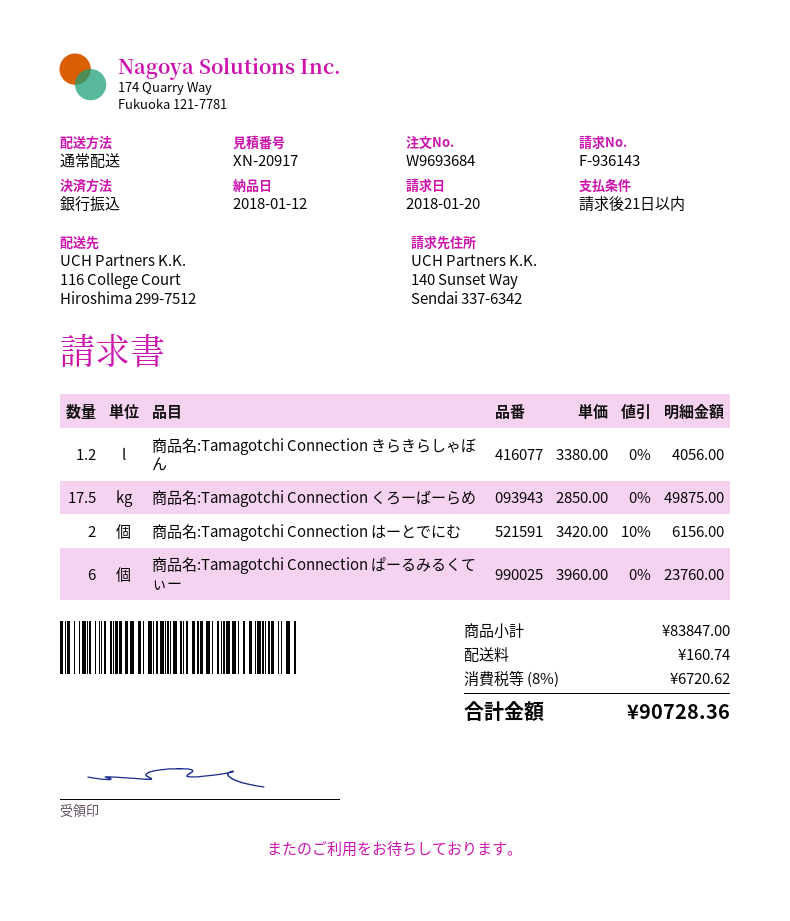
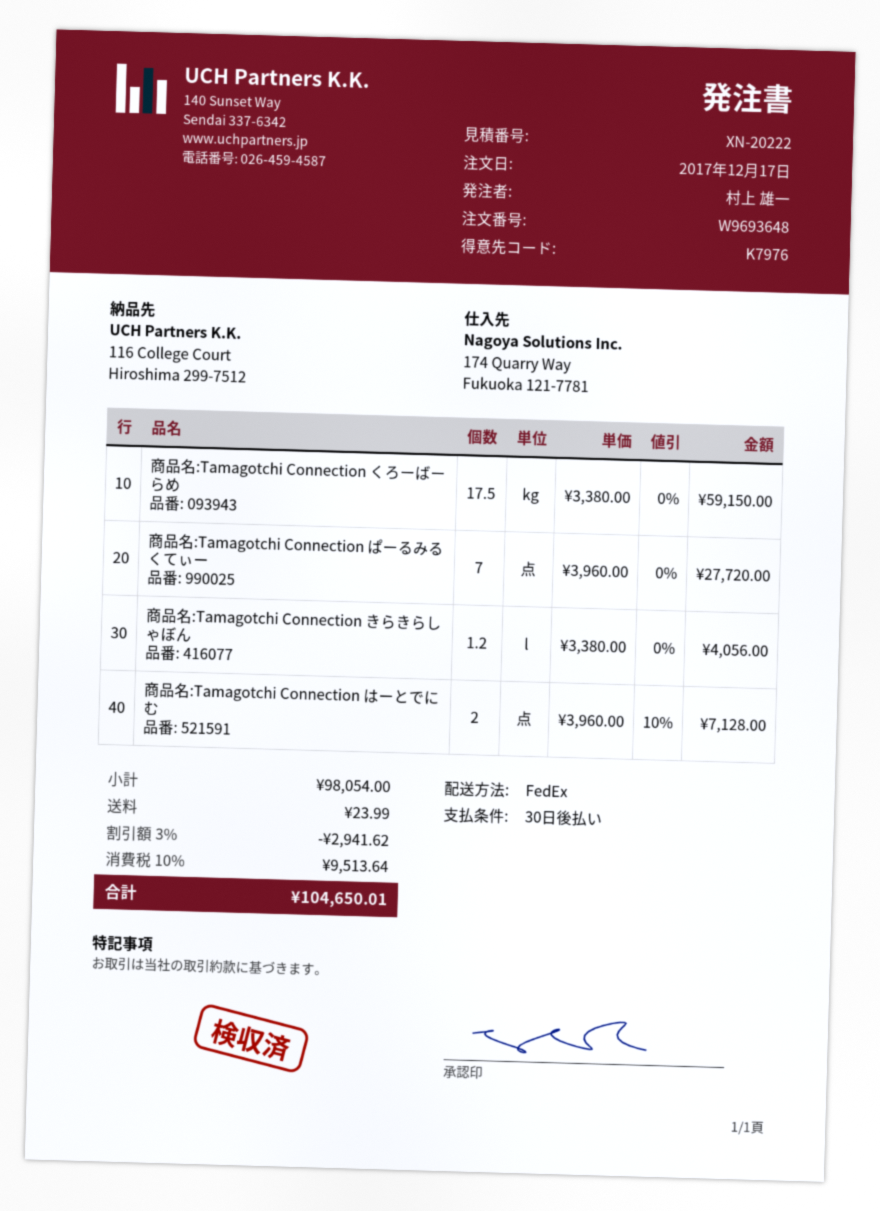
quote number: XN-20917 -> XN-20222
order number: W9693684 -> W9693648
payment terms: 21 days -> 30 days
shipping method: standard -> FedEx
商品名:Tamagotchi Connection くろーばーらめ: 17.5 x 2850.00 = 49875.00 -> 17.5 x 3380.00 = 59150.00
商品名:Tamagotchi Connection はーとでにむ: 2 x 3420.00 - 10% = 6156.00 -> 2 x 3960.00 - 10% = 7128.00
商品名:Tamagotchi Connection ぱーるみるくてぃー: 6 x 3960.00 = 23760.00 -> 7 x 3960.00 = 27720.00
subtotal: 83847.00 -> 98054.00
discount: none -> 3% = 2941.62
shipping: 160.74 -> 23.99
tax: 8% = 6720.62 -> 10% = 9513.64
total: 90728.36 -> 104650.01

